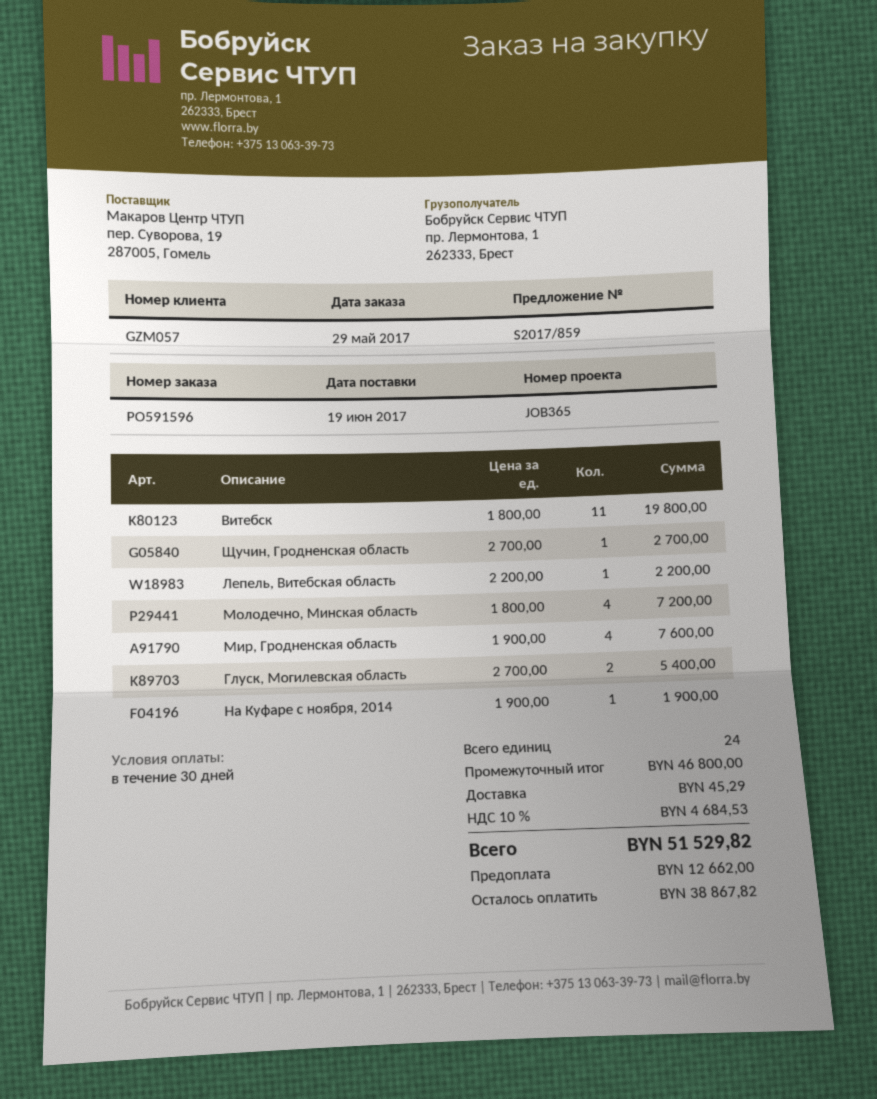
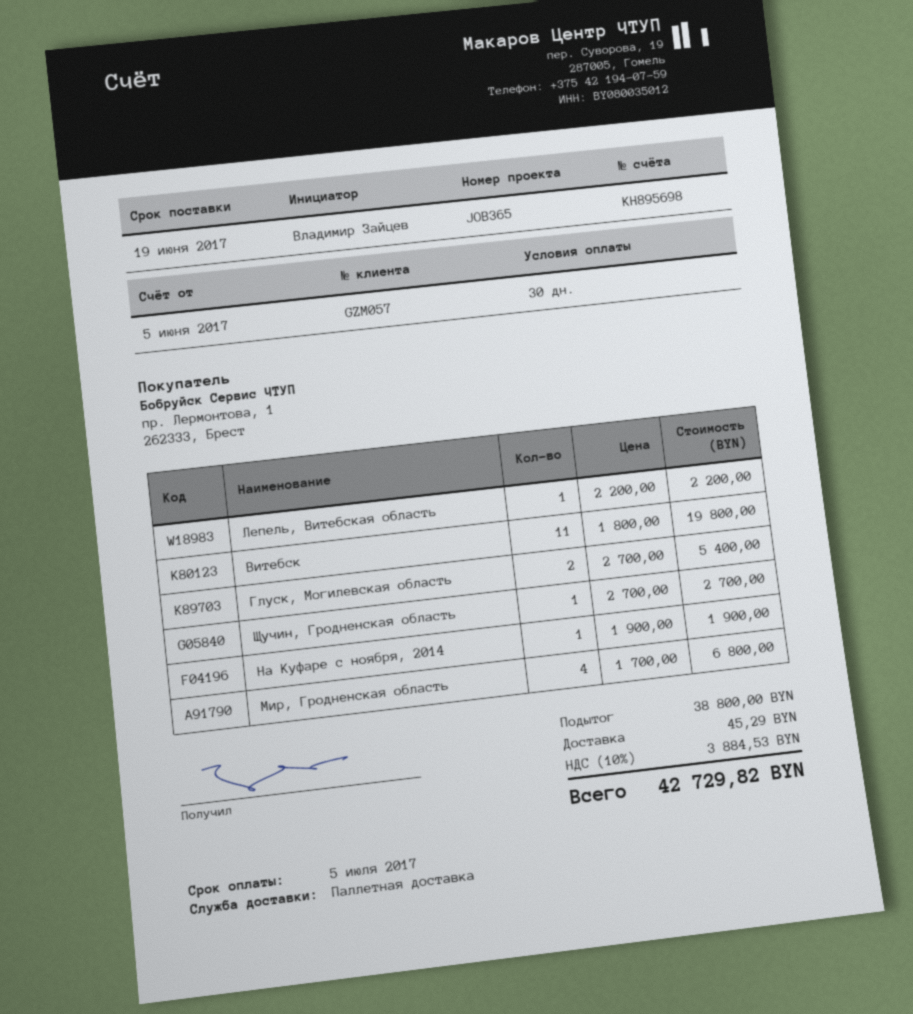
Молодечно, Минская область: 4 x 1800.00 = 7200.00 -> none
Мир, Гродненская область: 4 x 1900.00 = 7600.00 -> 4 x 1700.00 = 6800.00
subtotal: 46800.00 -> 38800.00
tax: 10% = 4684.53 -> 10% = 3884.53
total: 51529.82 -> 42729.82

